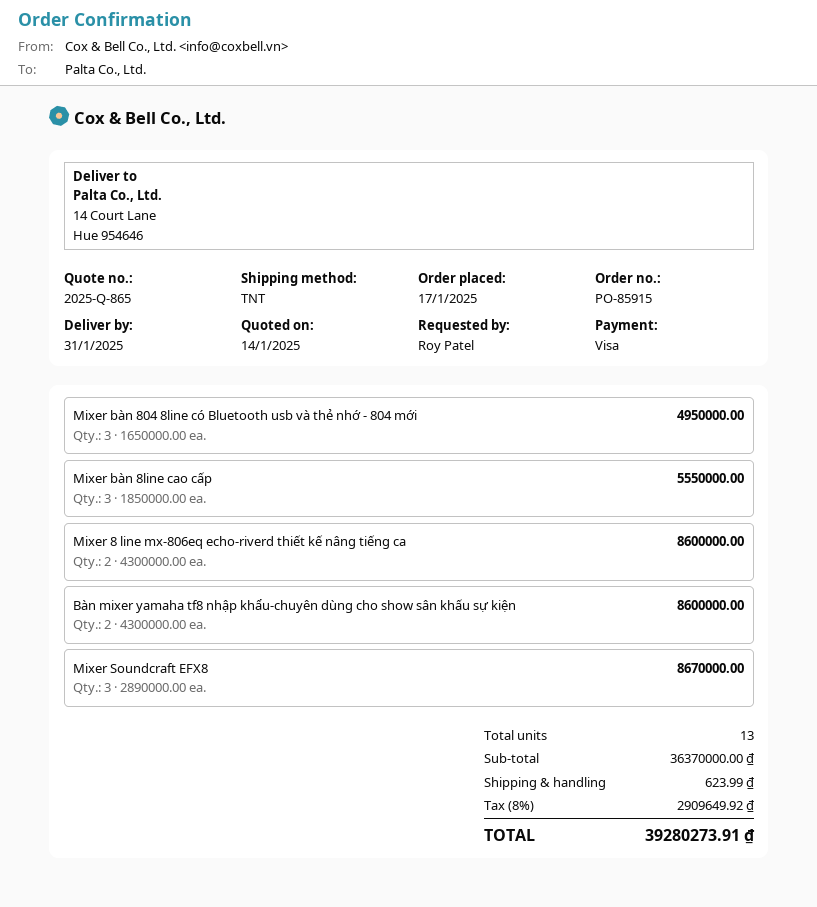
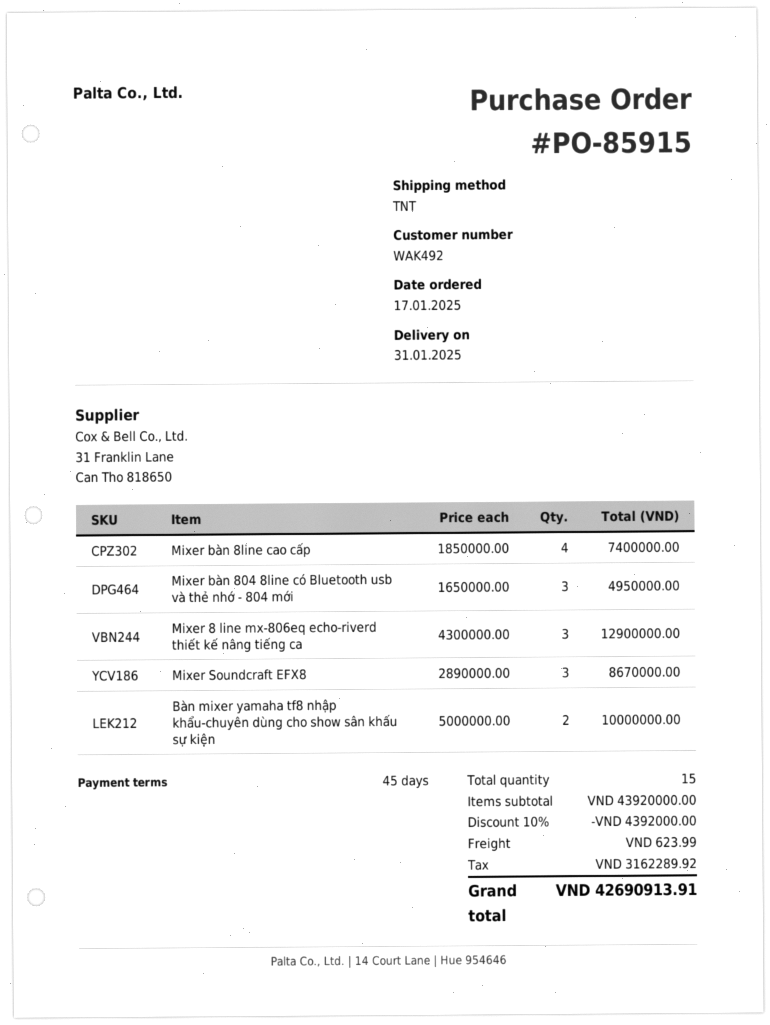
Mixer bàn 8line cao cấp: 3 x 1850000.00 = 5550000.00 -> 4 x 1850000.00 = 7400000.00
Mixer 8 line mx-806eq echo-riverd thiết kế nâng tiếng ca: 2 x 4300000.00 = 8600000.00 -> 3 x 4300000.00 = 12900000.00
Bàn mixer yamaha tf8 nhập khẩu-chuyên dùng cho show sân khấu sự kiện: 2 x 4300000.00 = 8600000.00 -> 2 x 5000000.00 = 10000000.00
total quantity: 13 -> 15
subtotal: 36370000.00 -> 43920000.00
discount: none -> 10% = 4392000.00
tax: 2909649.92 -> 3162289.92
total: 39280273.91 -> 42690913.91

